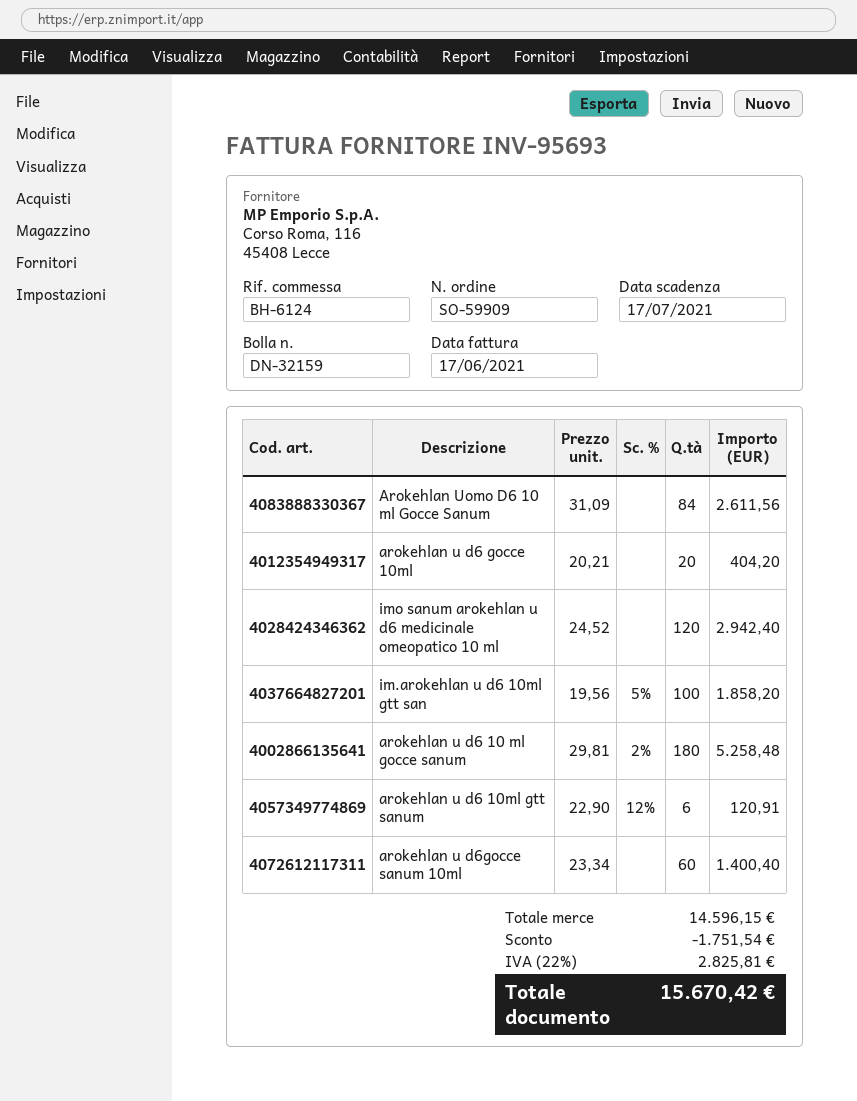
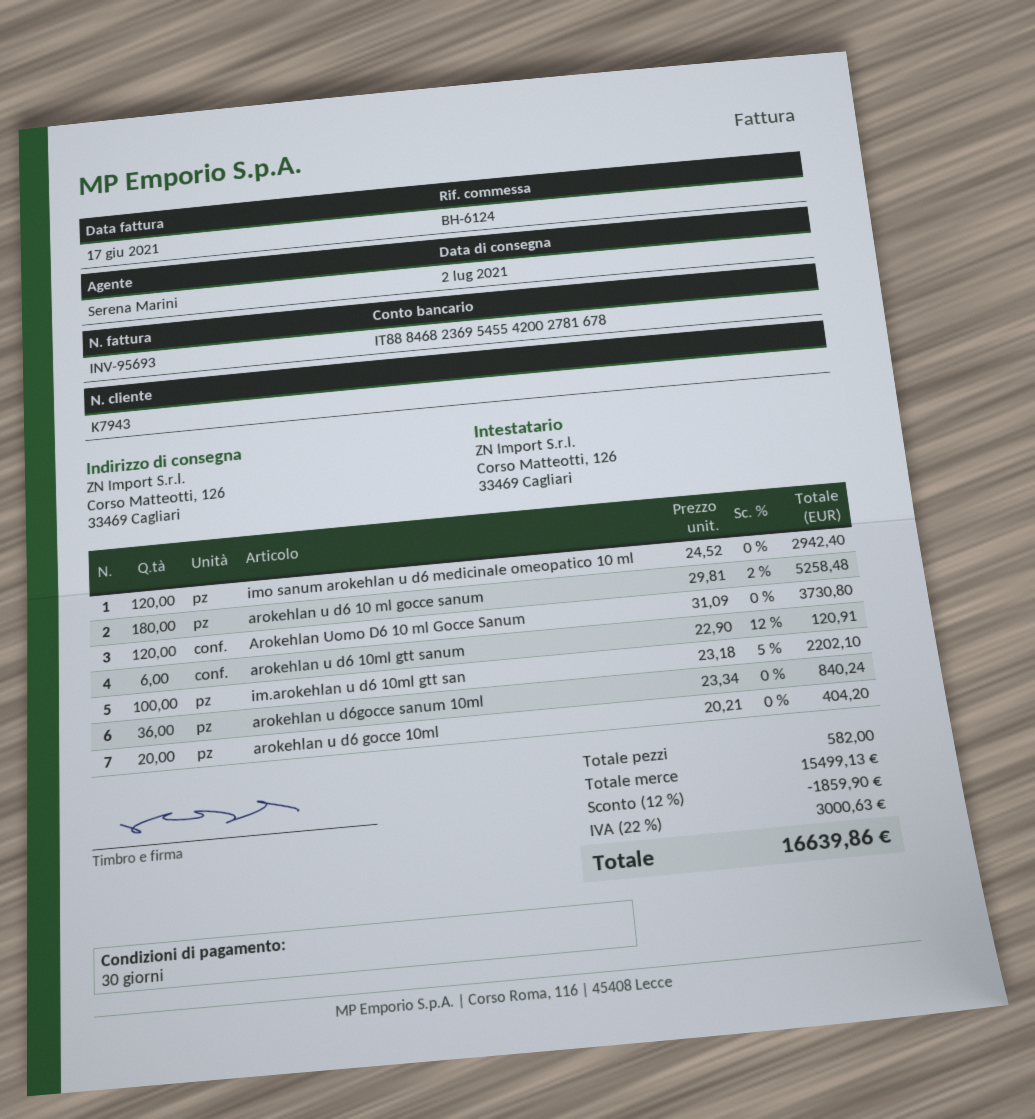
Arokehlan Uomo D6 10 ml Gocce Sanum: 84 x 31.09 = 2611.56 -> 120 x 31.09 = 3730.80
im.arokehlan u d6 10ml gtt san: 100 x 19.56 - 5% = 1858.20 -> 100 x 23.18 - 5% = 2202.10
arokehlan u d6gocce sanum 10ml: 60 x 23.34 = 1400.40 -> 36 x 23.34 = 840.24
subtotal: 14596.15 -> 15499.13
discount: 1751.54 -> 1859.90
tax: 22% = 2825.81 -> 22% = 3000.63
total: 15670.42 -> 16639.86

